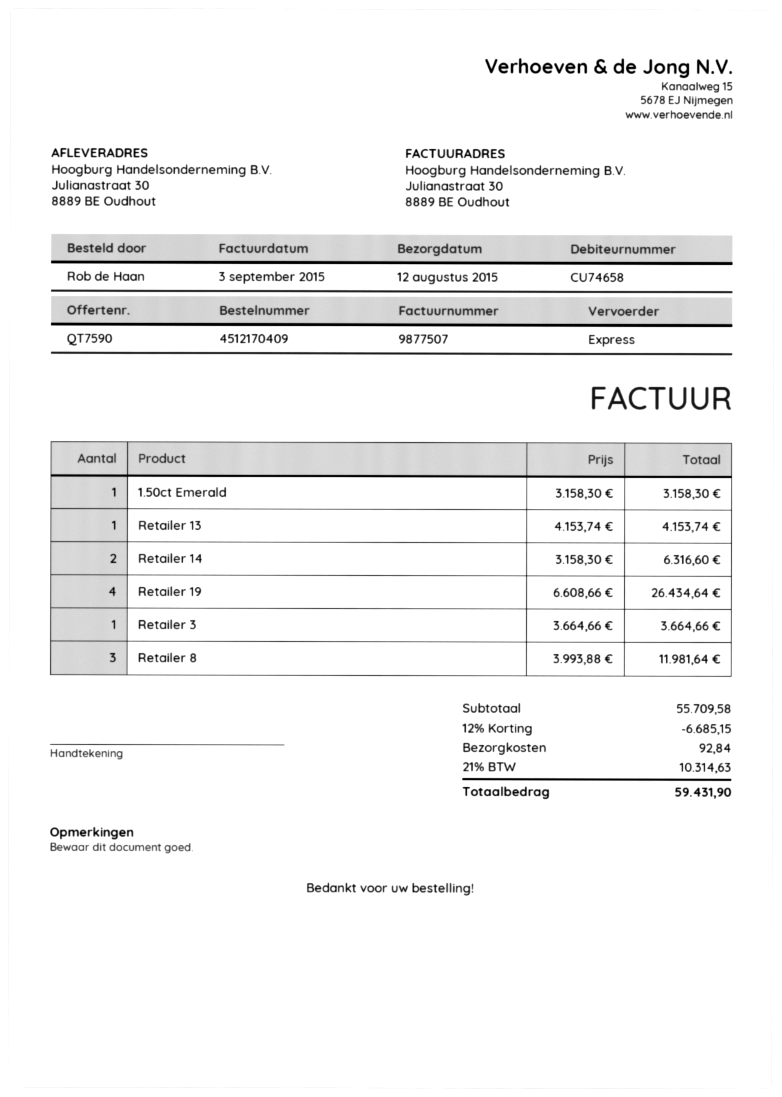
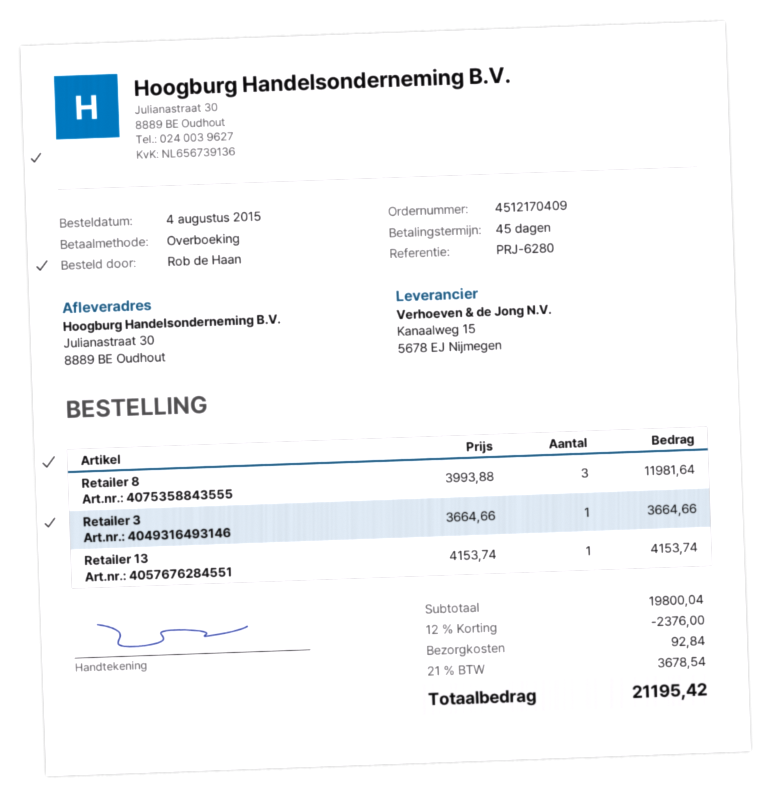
1.50ct Emerald: 1 x 3158.30 = 3158.30 -> none
Retailer 14: 2 x 3158.30 = 6316.60 -> none
Retailer 19: 4 x 6608.66 = 26434.64 -> none
subtotal: 55709.58 -> 19800.04
discount: 12% = 6685.15 -> 12% = 2376.00
tax: 21% = 10314.63 -> 21% = 3678.54
total: 59431.90 -> 21195.42

